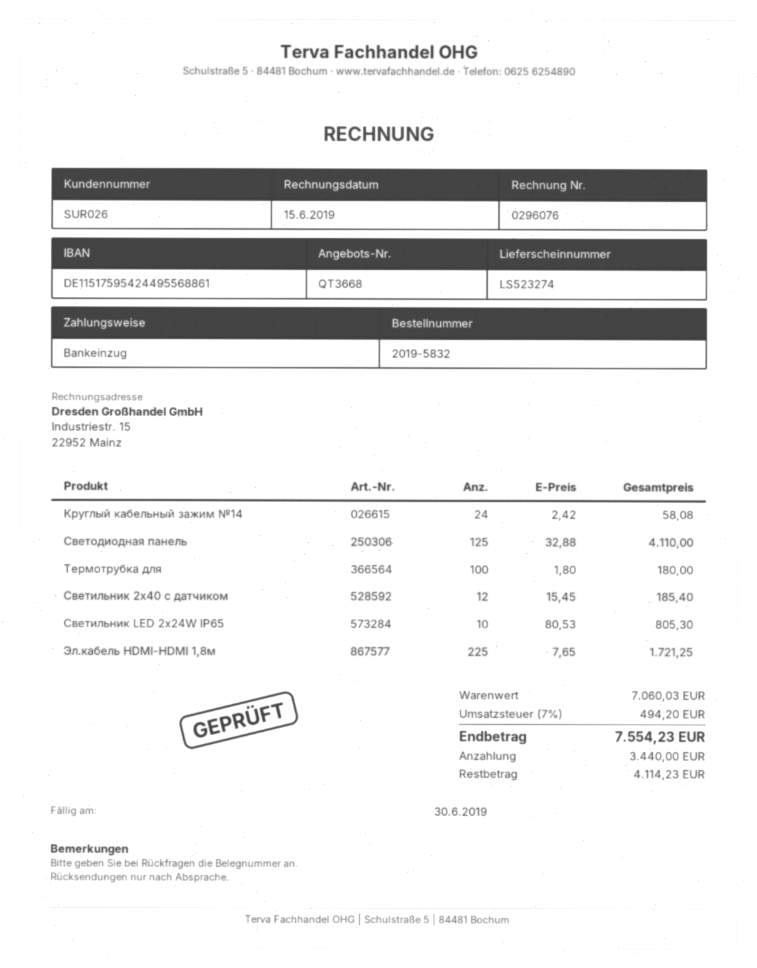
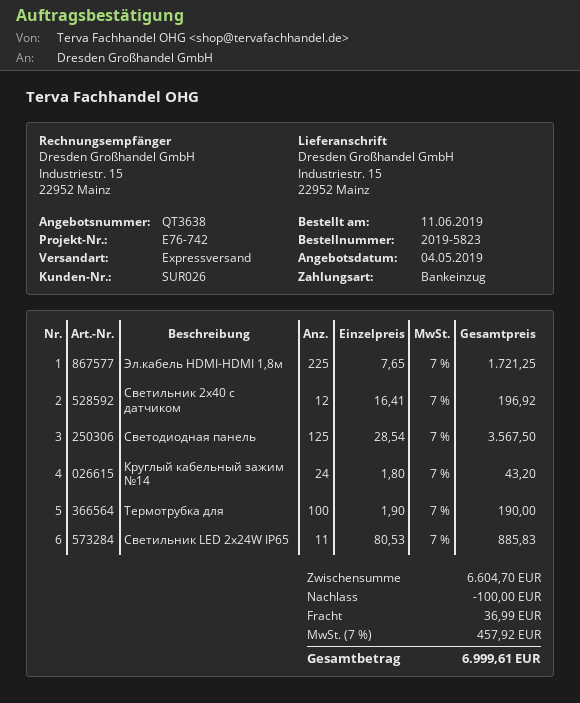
quote number: QT3668 -> QT3638
order number: 2019-5832 -> 2019-5823
Круглый кабельный зажим №14: 24 x 2.42 = 58.08 -> 24 x 1.80 = 43.20
Светодиодная панель: 125 x 32.88 = 4110.00 -> 125 x 28.54 = 3567.50
Термотрубка для: 100 x 1.80 = 180.00 -> 100 x 1.90 = 190.00
Светильник 2x40 с датчиком: 12 x 15.45 = 185.40 -> 12 x 16.41 = 196.92
Светильник LED 2x24W IP65: 10 x 80.53 = 805.30 -> 11 x 80.53 = 885.83
subtotal: 7060.03 -> 6604.70
discount: none -> 100.00
shipping: none -> 36.99
tax: 7% = 494.20 -> 7% = 457.92
total: 7554.23 -> 6999.61

